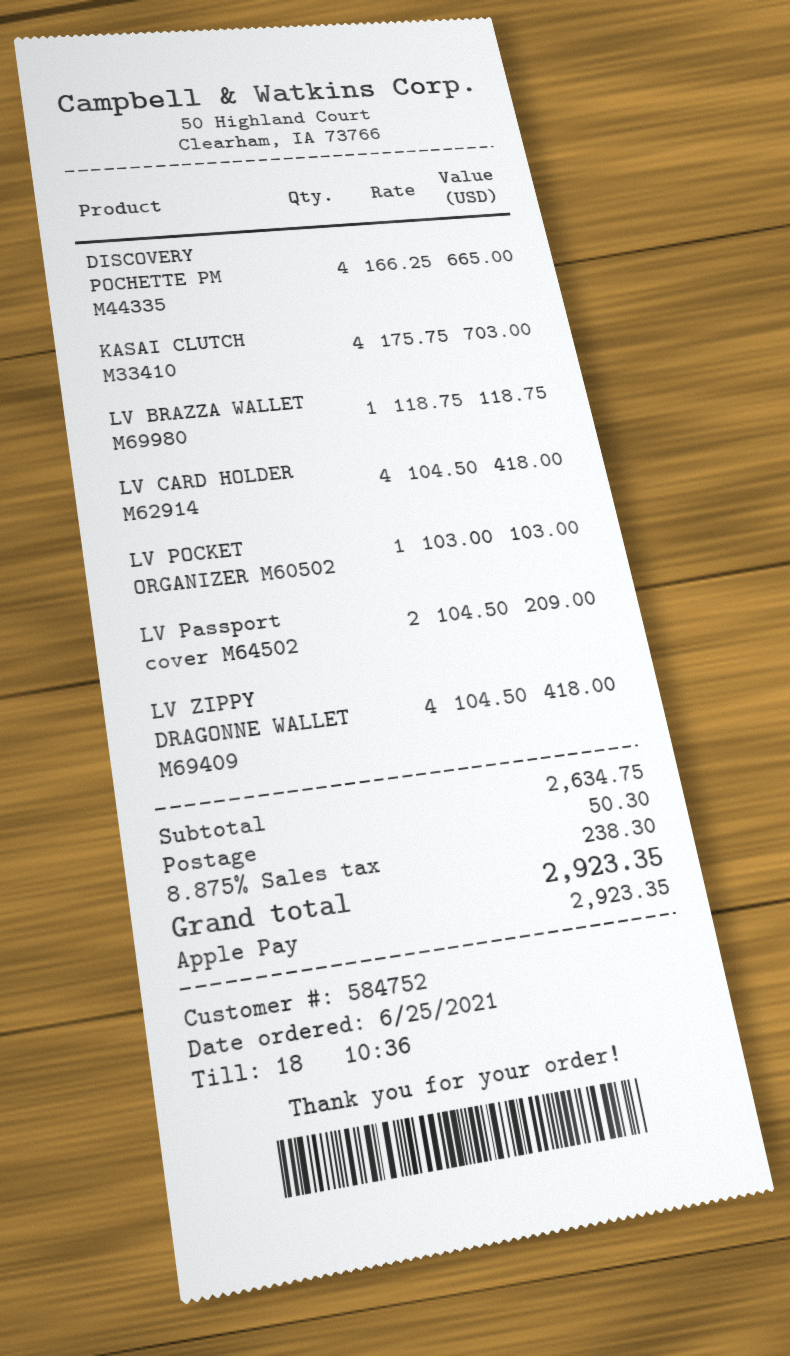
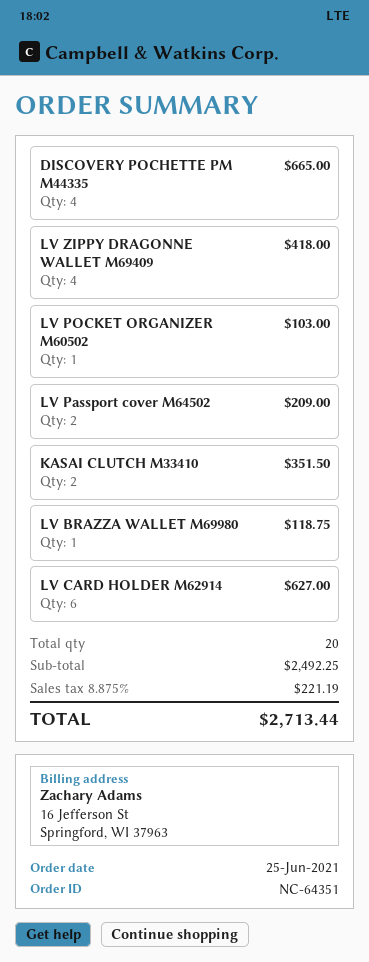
KASAI CLUTCH M33410: 4 for 703.00 -> 2 for 351.50
LV CARD HOLDER M62914: 4 for 418.00 -> 6 for 627.00
subtotal: 2634.75 -> 2492.25
shipping: 50.30 -> none
tax: 8.875% = 238.30 -> 8.875% = 221.19
total: 2923.35 -> 2713.44

